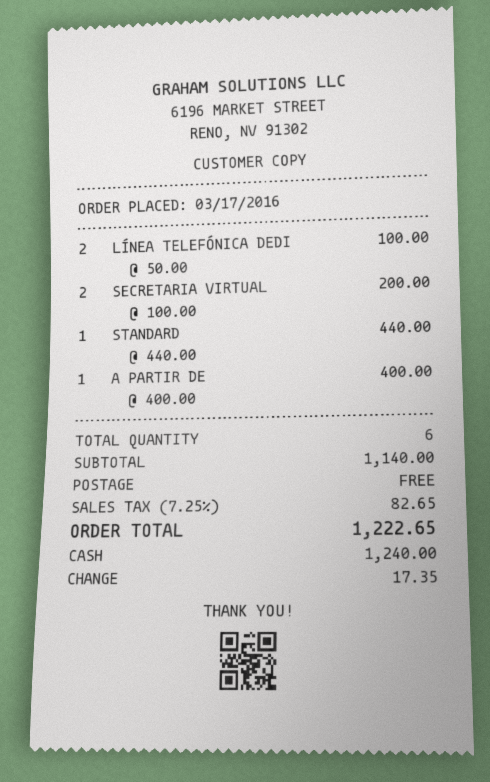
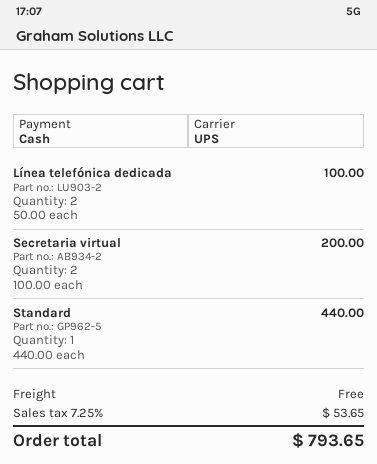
A PARTIR DE: 1 x 400.00 = 400.00 -> none
tax: 7.25% = 82.65 -> 7.25% = 53.65
total: 1222.65 -> 793.65

